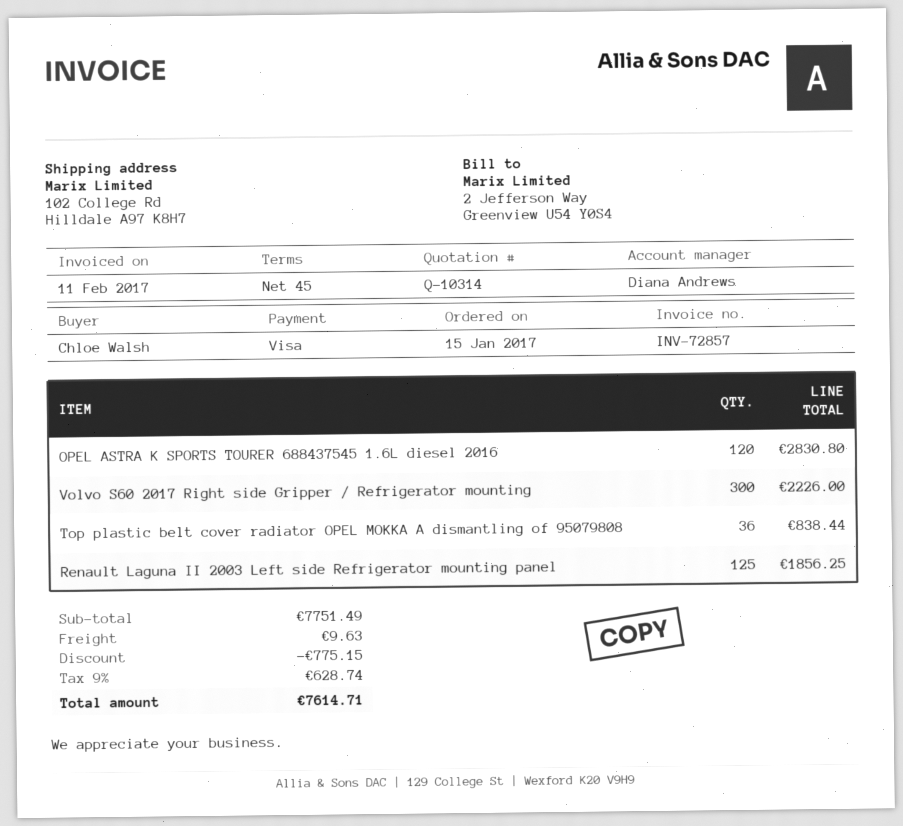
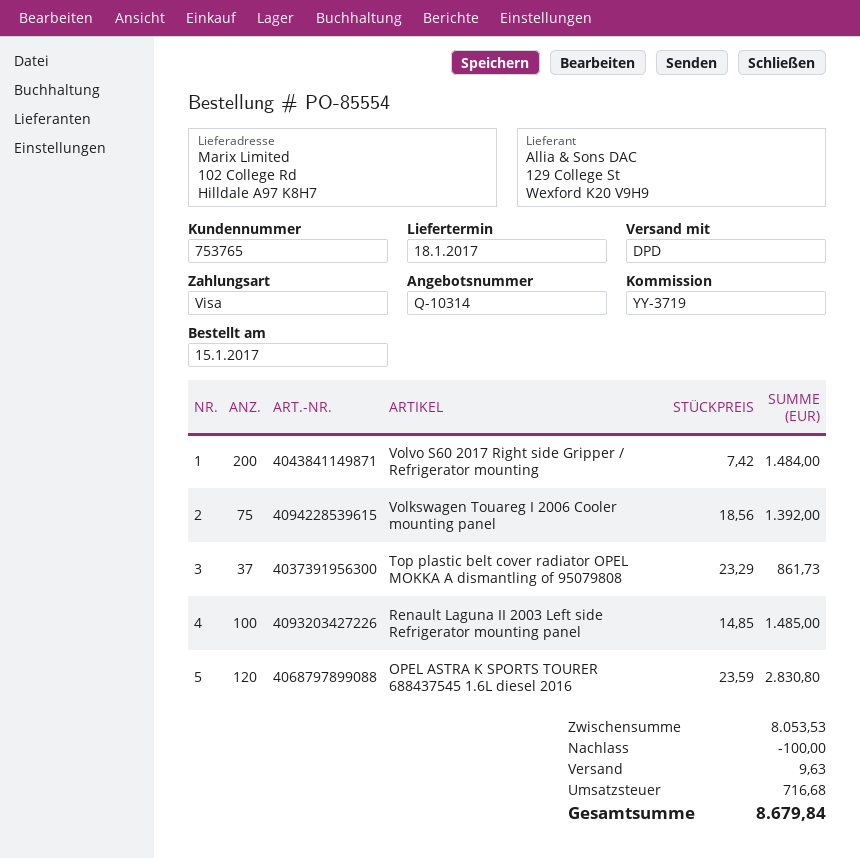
Volvo S60 2017 Right side Gripper / Refrigerator mounting: 300 for 2226.00 -> 200 for 1484.00
Top plastic belt cover radiator OPEL MOKKA A dismantling of 95079808: 36 for 838.44 -> 37 for 861.73
Renault Laguna II 2003 Left side Refrigerator mounting panel: 125 for 1856.25 -> 100 for 1485.00
Volkswagen Touareg I 2006 Cooler mounting panel: none -> 75 for 1392.00
subtotal: 7751.49 -> 8053.53
discount: 775.15 -> 100.00
tax: 628.74 -> 716.68
total: 7614.71 -> 8679.84

